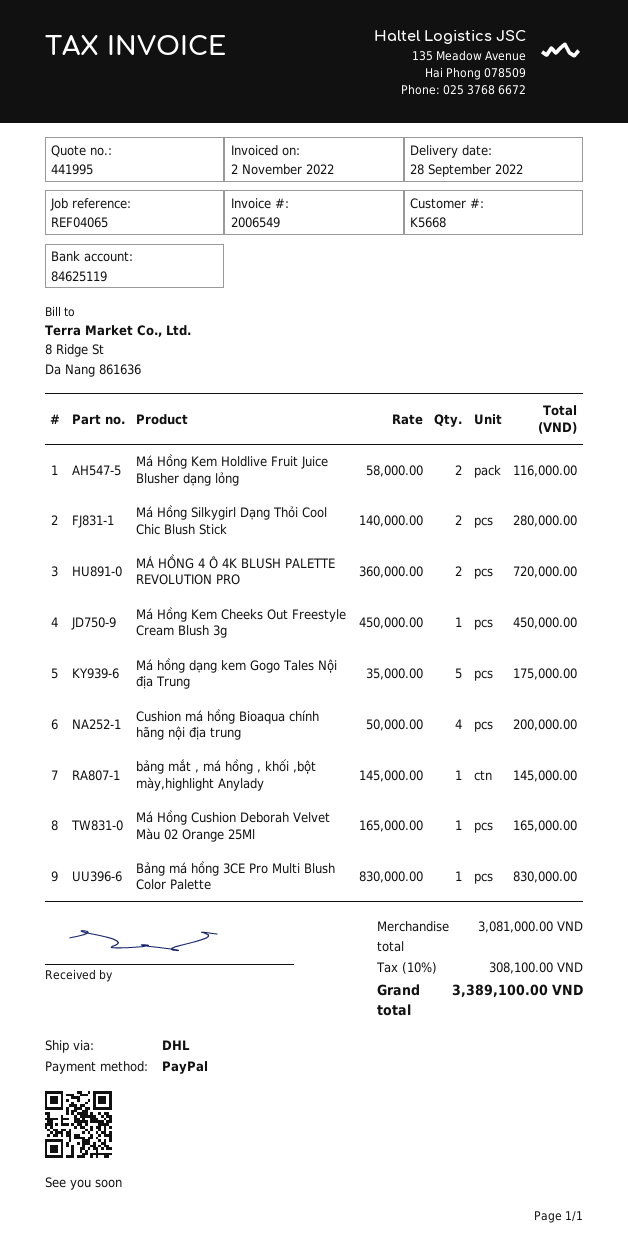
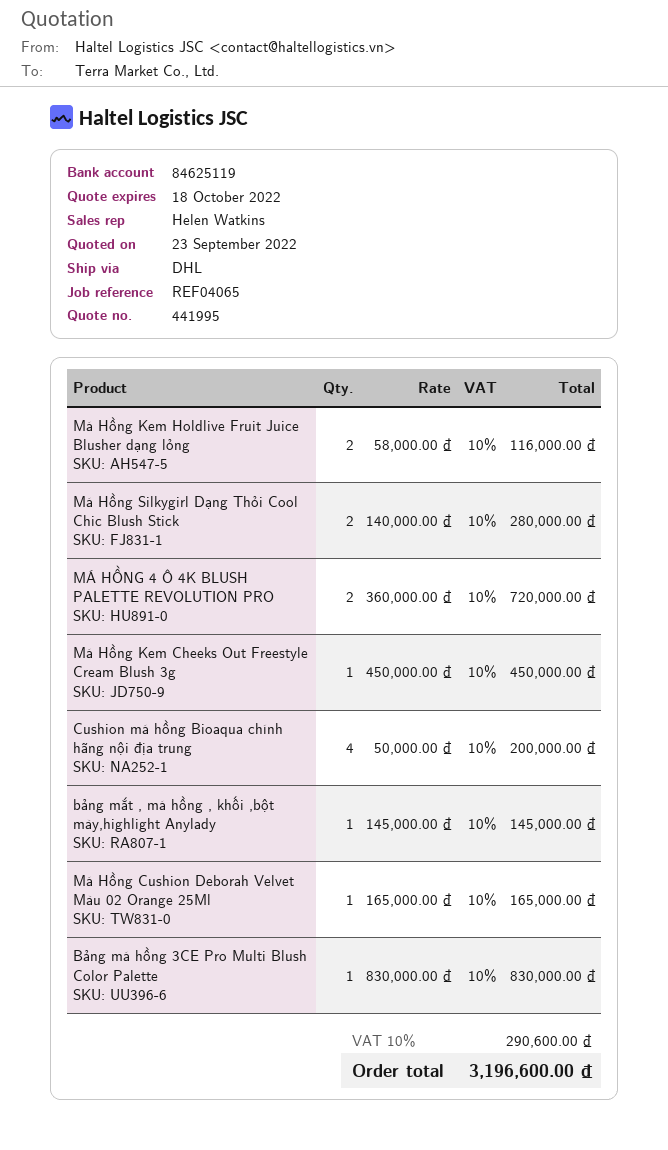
Má hồng dạng kem Gogo Tales Nội địa Trung: 5 x 35000.00 = 175000.00 -> none
tax: 10% = 308100.00 -> 10% = 290600.00
total: 3389100.00 -> 3196600.00

